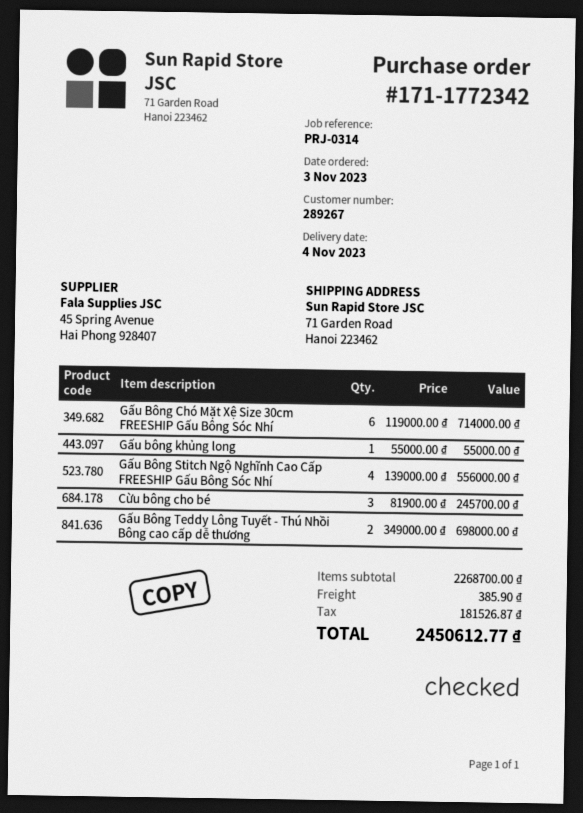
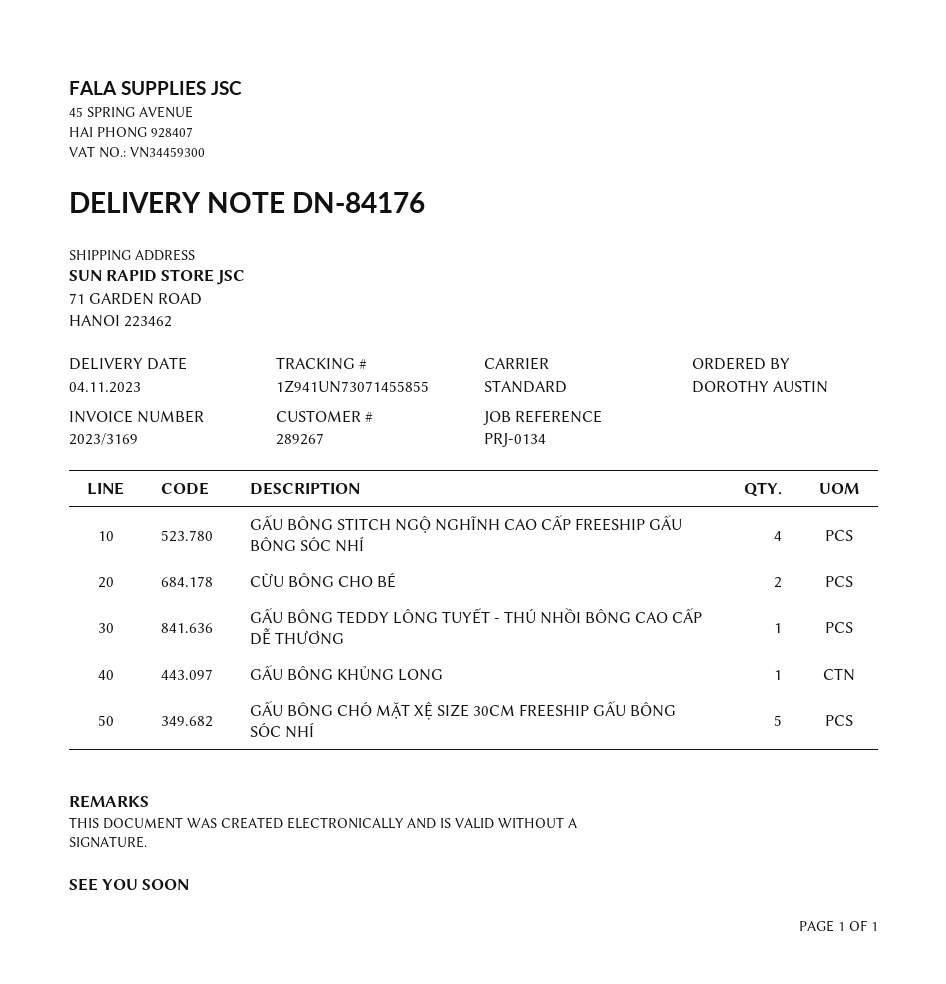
reference: PRJ-0314 -> PRJ-0134
Gấu Bông Chó Mặt Xệ Size 30cm FREESHIP Gấu Bông Sóc Nhí: 6 -> 5
Cừu bông cho bé: 3 -> 2
Gấu Bông Teddy Lông Tuyết - Thú Nhồi Bông cao cấp dễ thương: 2 -> 1

